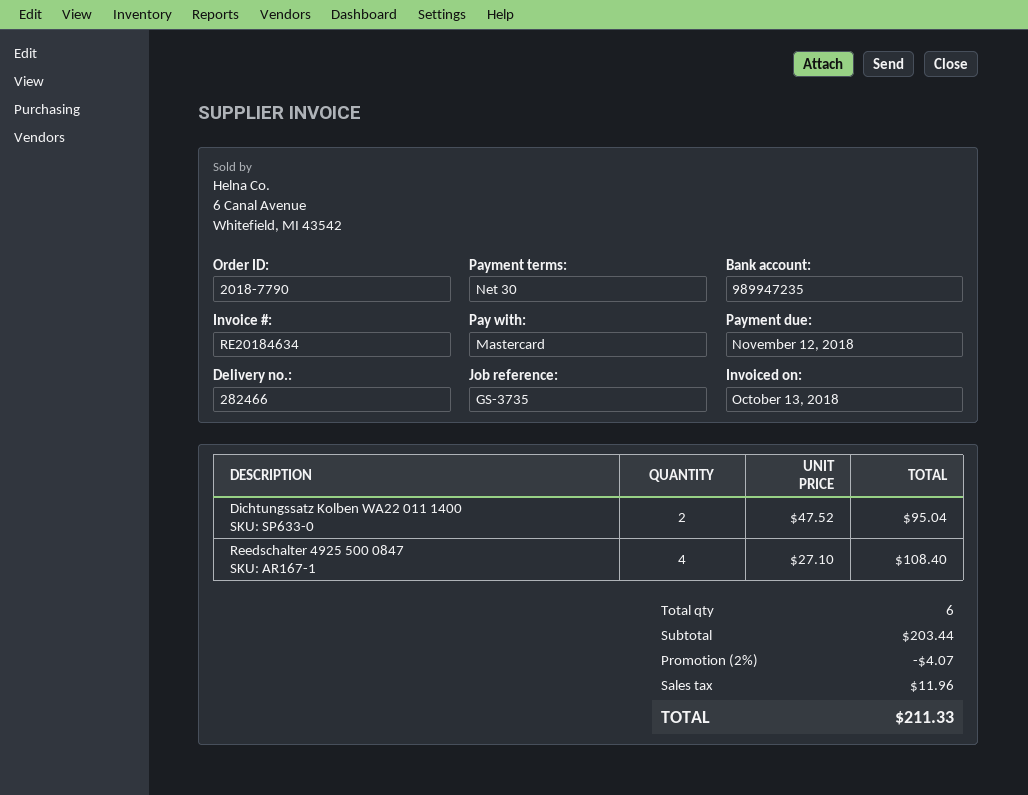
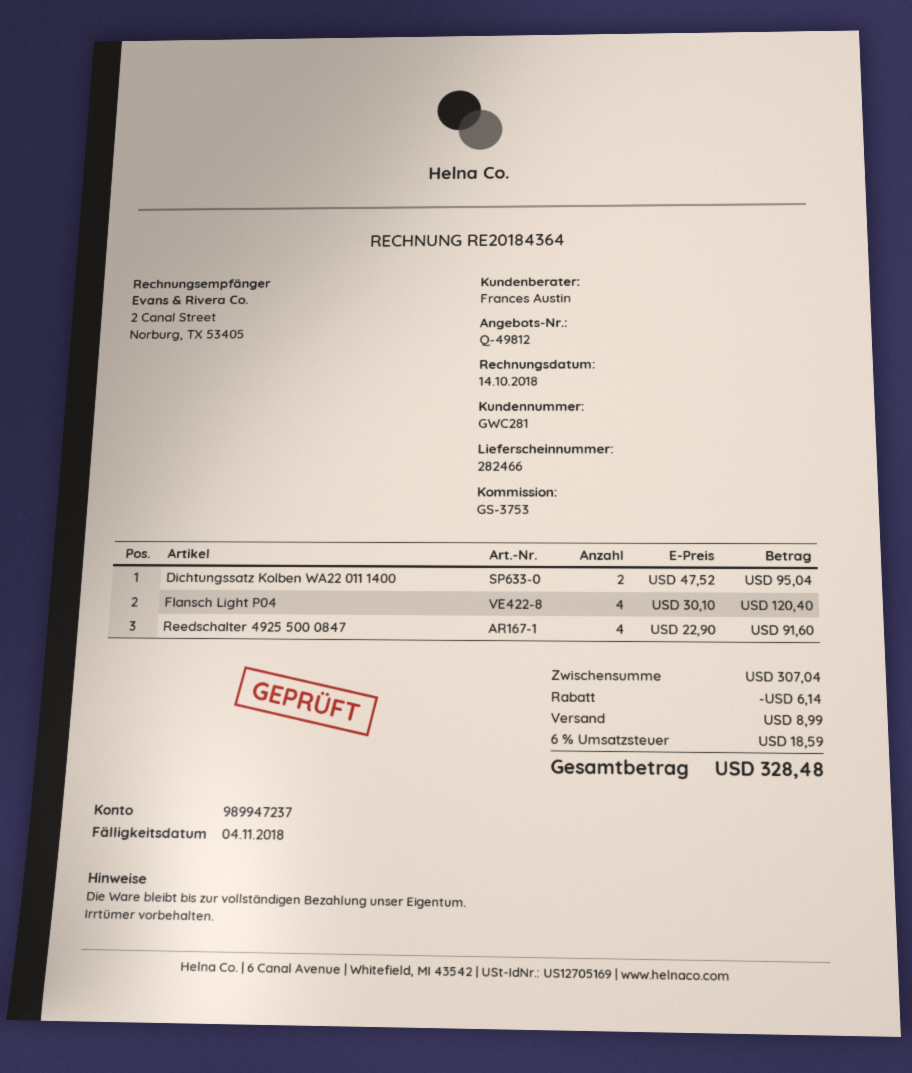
invoice number: RE20184634 -> RE20184364
invoice date: 2018-10-13 -> 2018-10-14
due date: 2018-11-12 -> 2018-11-04
reference: GS-3735 -> GS-3753
bank account: 989947235 -> 989947237
Reedschalter 4925 500 0847: 4 x 27.10 = 108.40 -> 4 x 22.90 = 91.60
Flansch Light P04: none -> 4 x 30.10 = 120.40
subtotal: 203.44 -> 307.04
discount: 4.07 -> 6.14
shipping: none -> 8.99
tax: 11.96 -> 18.59
total: 211.33 -> 328.48

